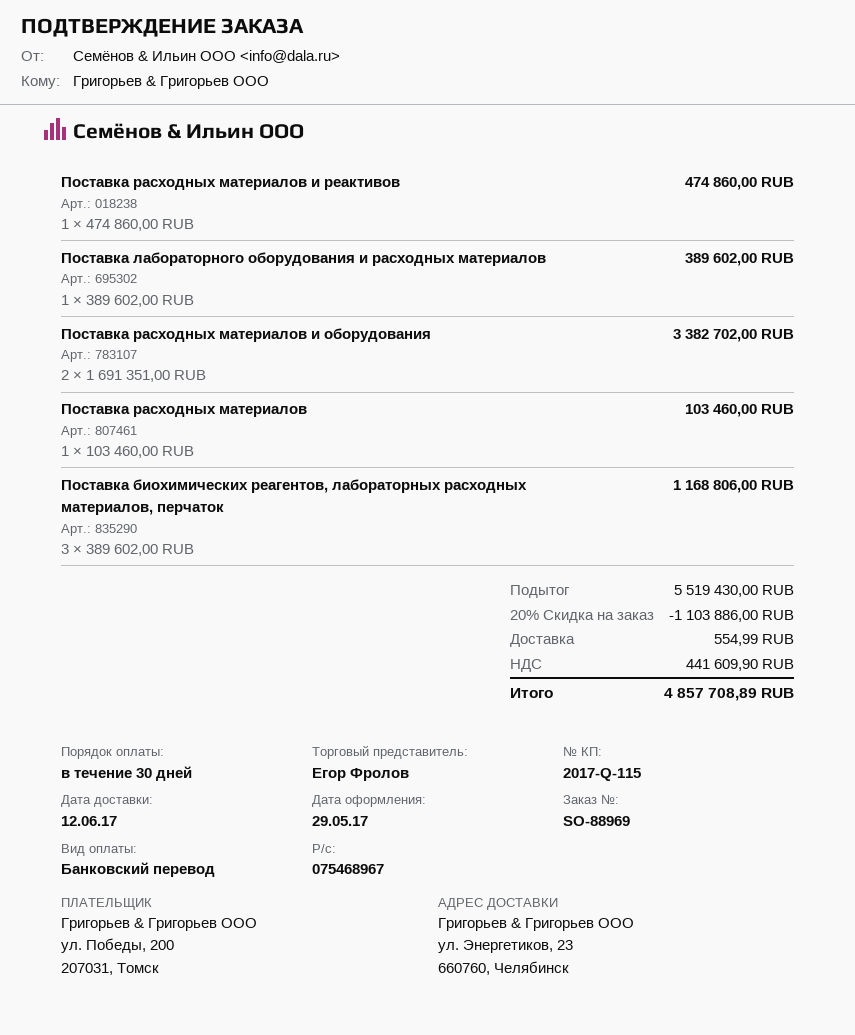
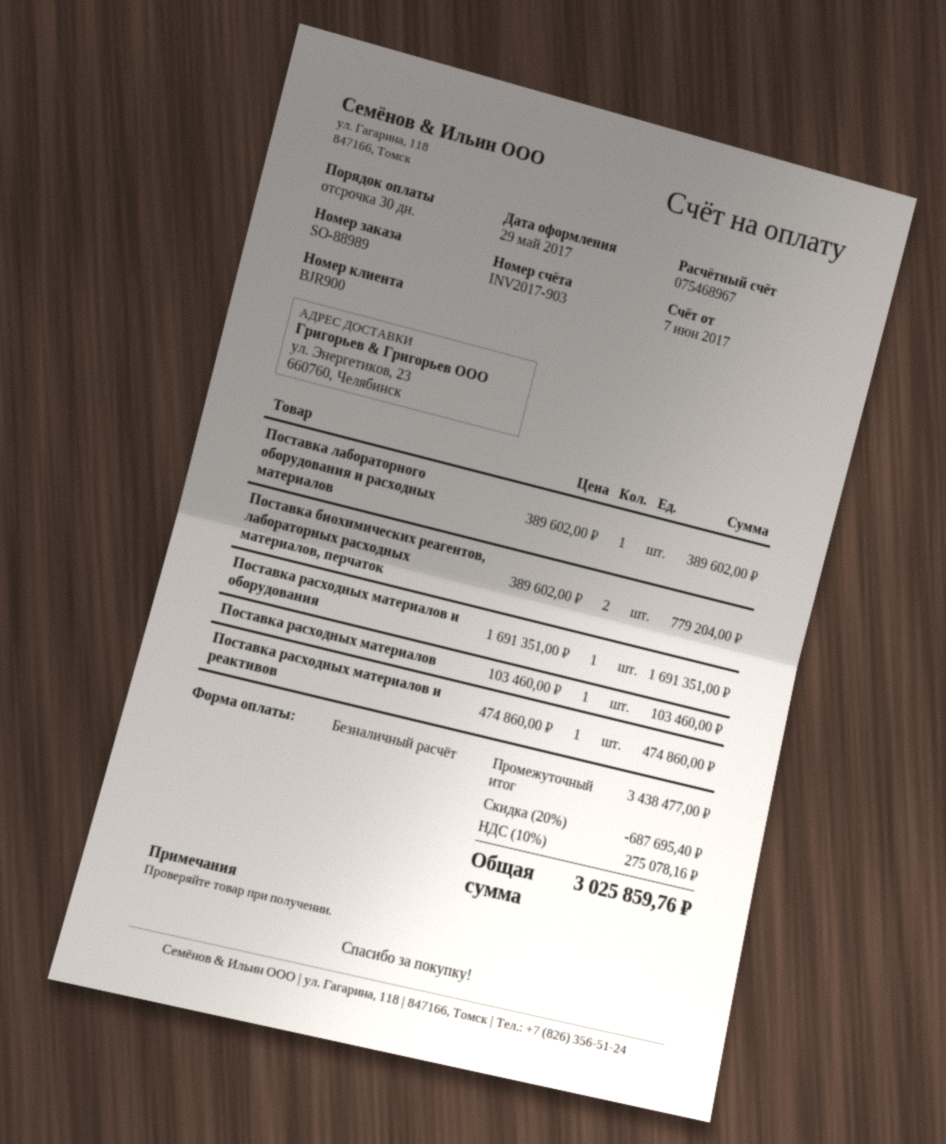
order number: SO-88969 -> SO-88989
Поставка расходных материалов и оборудования: 2 x 1691351.00 = 3382702.00 -> 1 x 1691351.00 = 1691351.00
Поставка биохимических реагентов, лабораторных расходных материалов, перчаток: 3 x 389602.00 = 1168806.00 -> 2 x 389602.00 = 779204.00
subtotal: 5519430.00 -> 3438477.00
discount: 20% = 1103886.00 -> 20% = 687695.40
shipping: 554.99 -> none
tax: 441609.90 -> 275078.16
total: 4857708.89 -> 3025859.76

